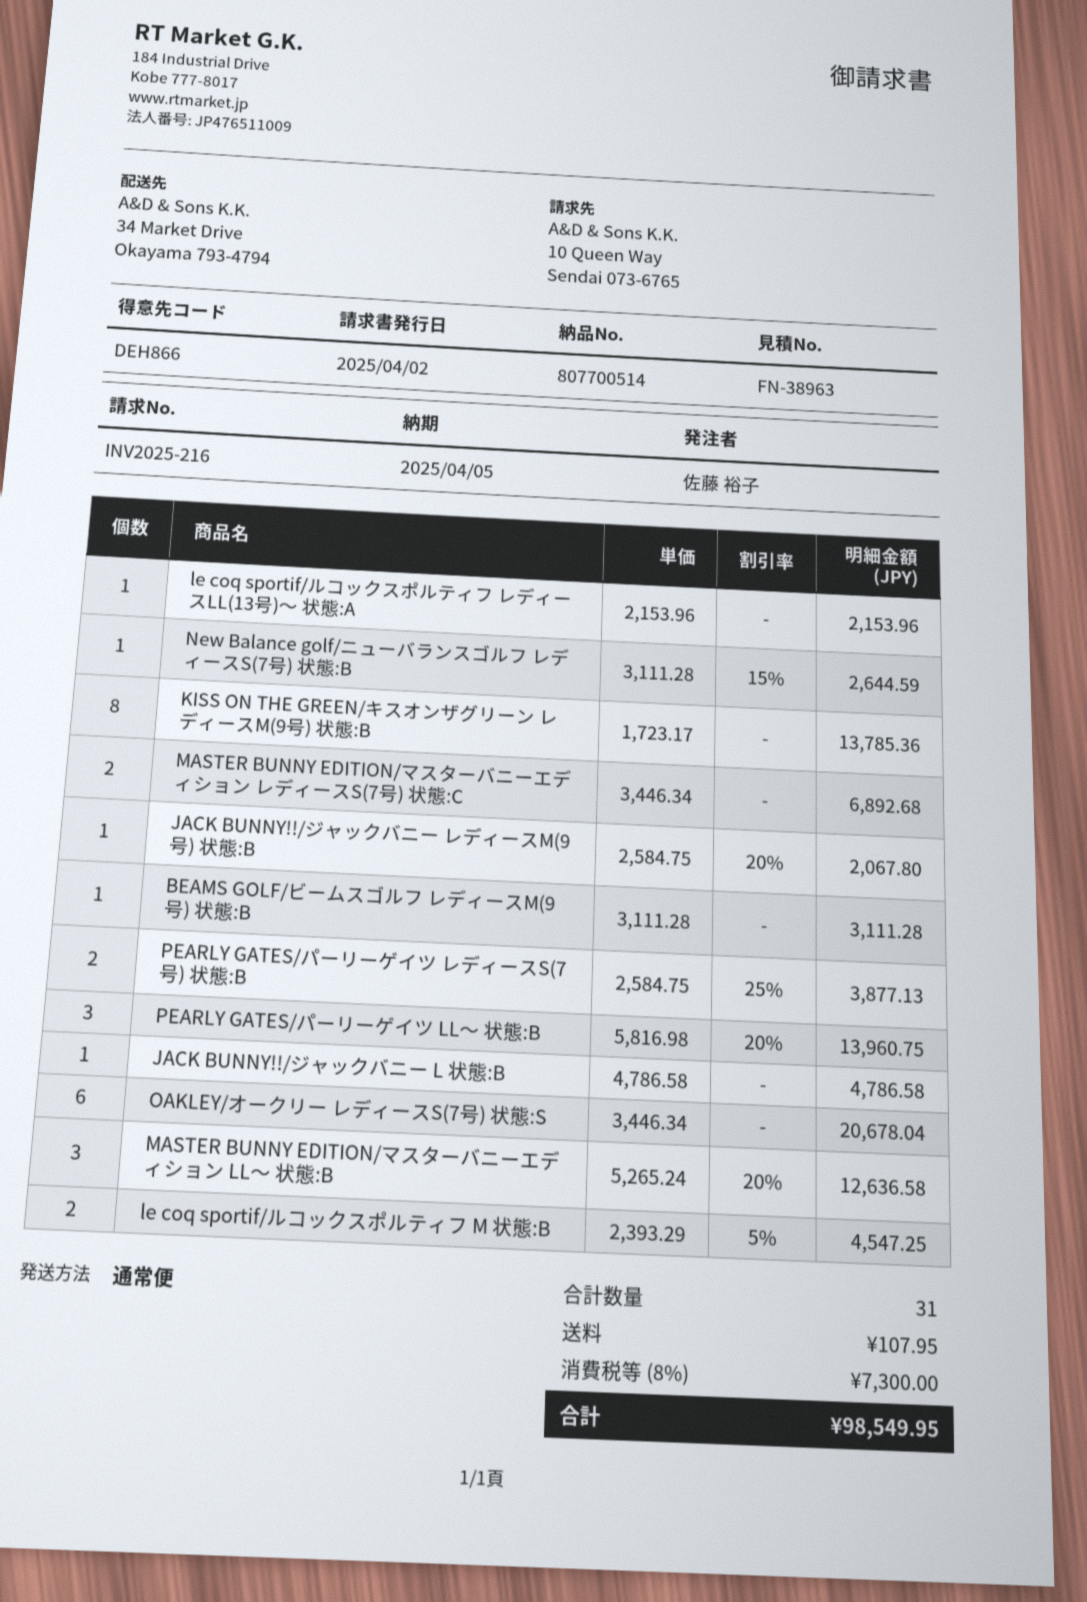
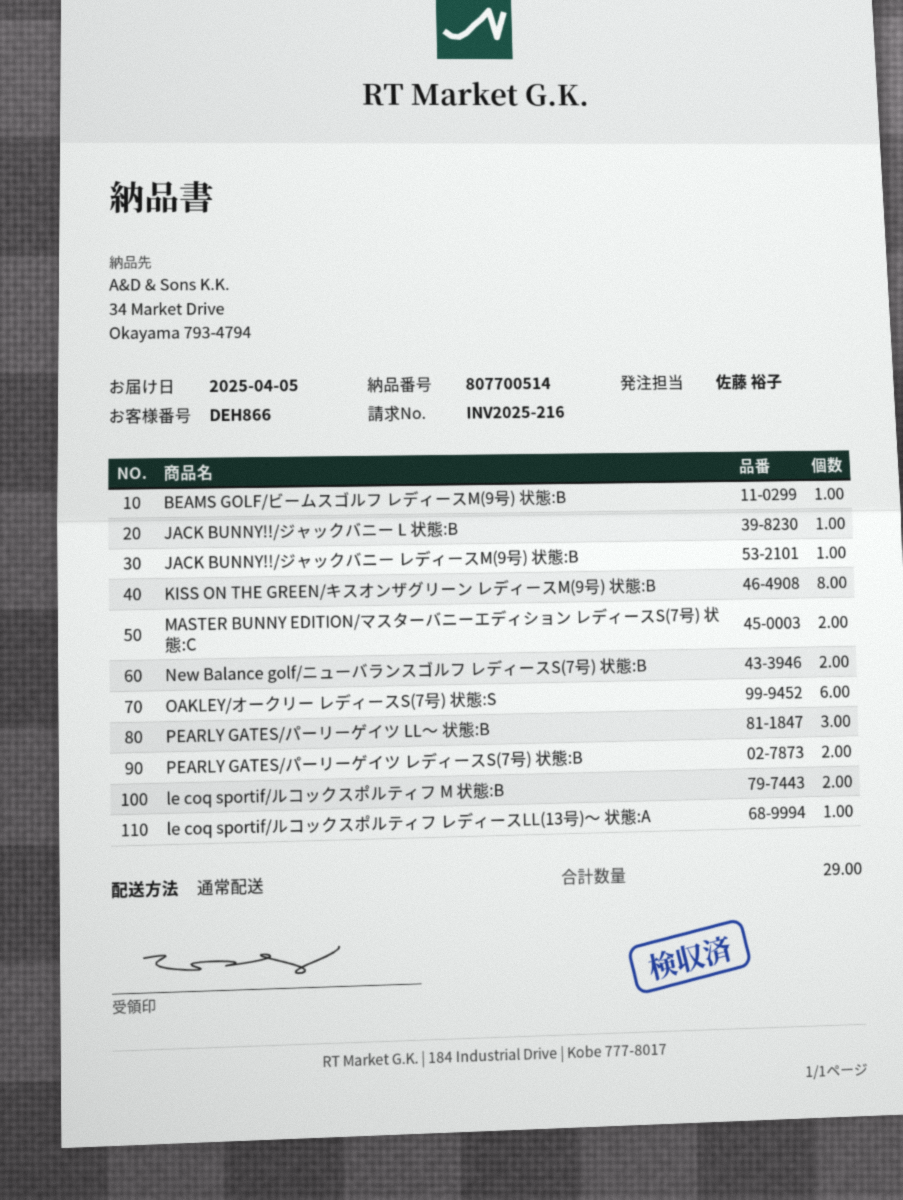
New Balance golf/ニューバランスゴルフ レディースS(7号) 状態:B: 1 -> 2
MASTER BUNNY EDITION/マスターバニーエディション LL〜 状態:B: 3 -> none
total quantity: 31 -> 29

